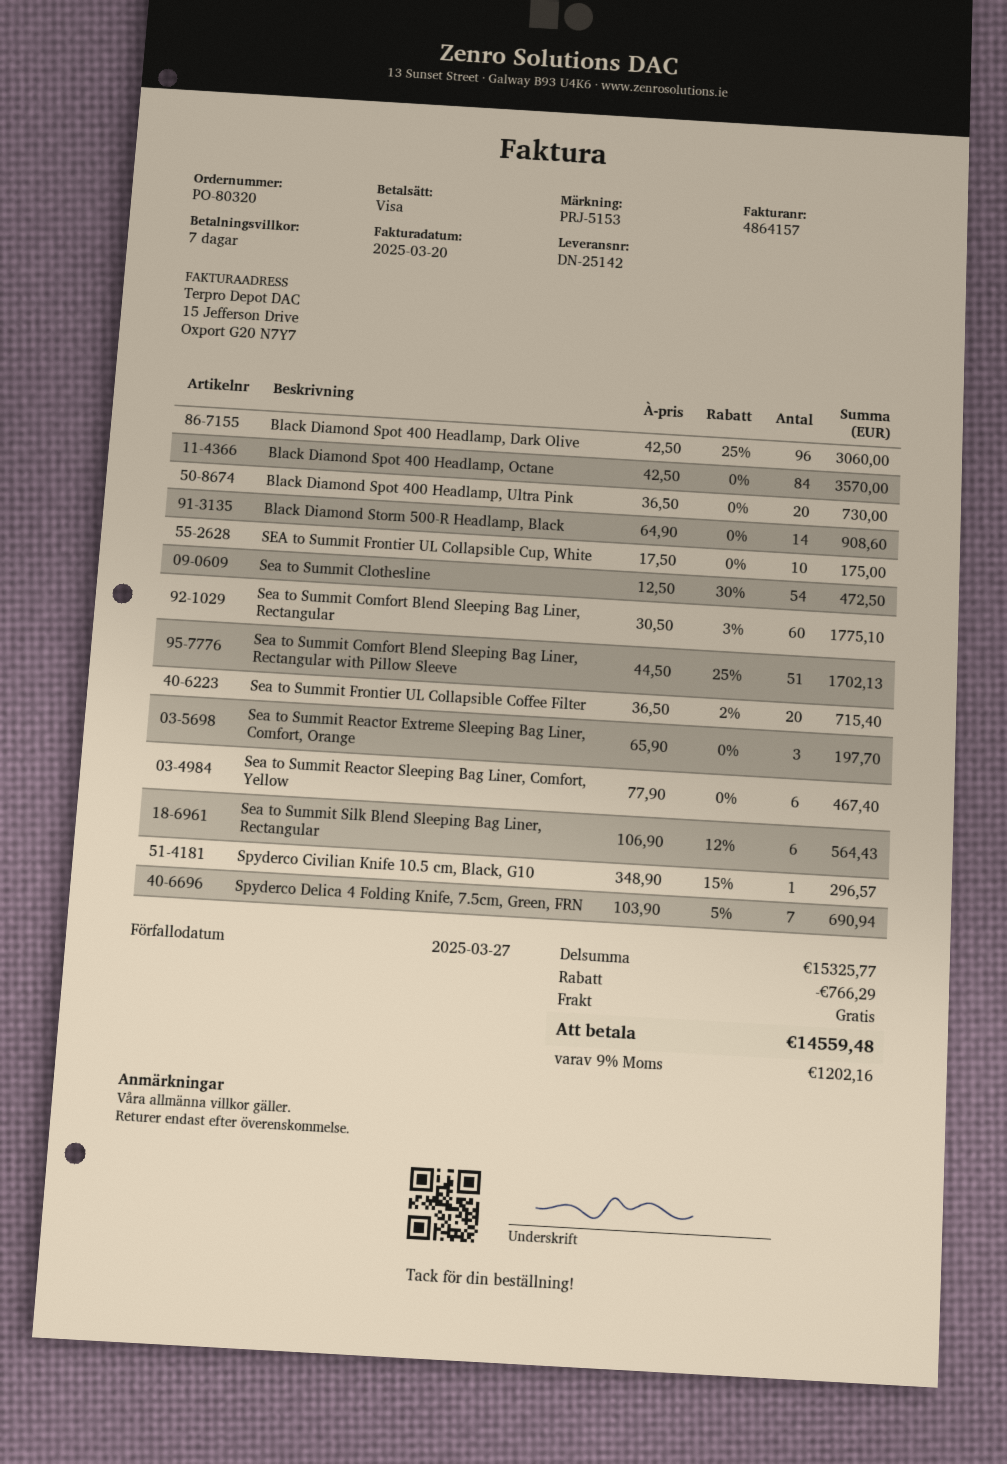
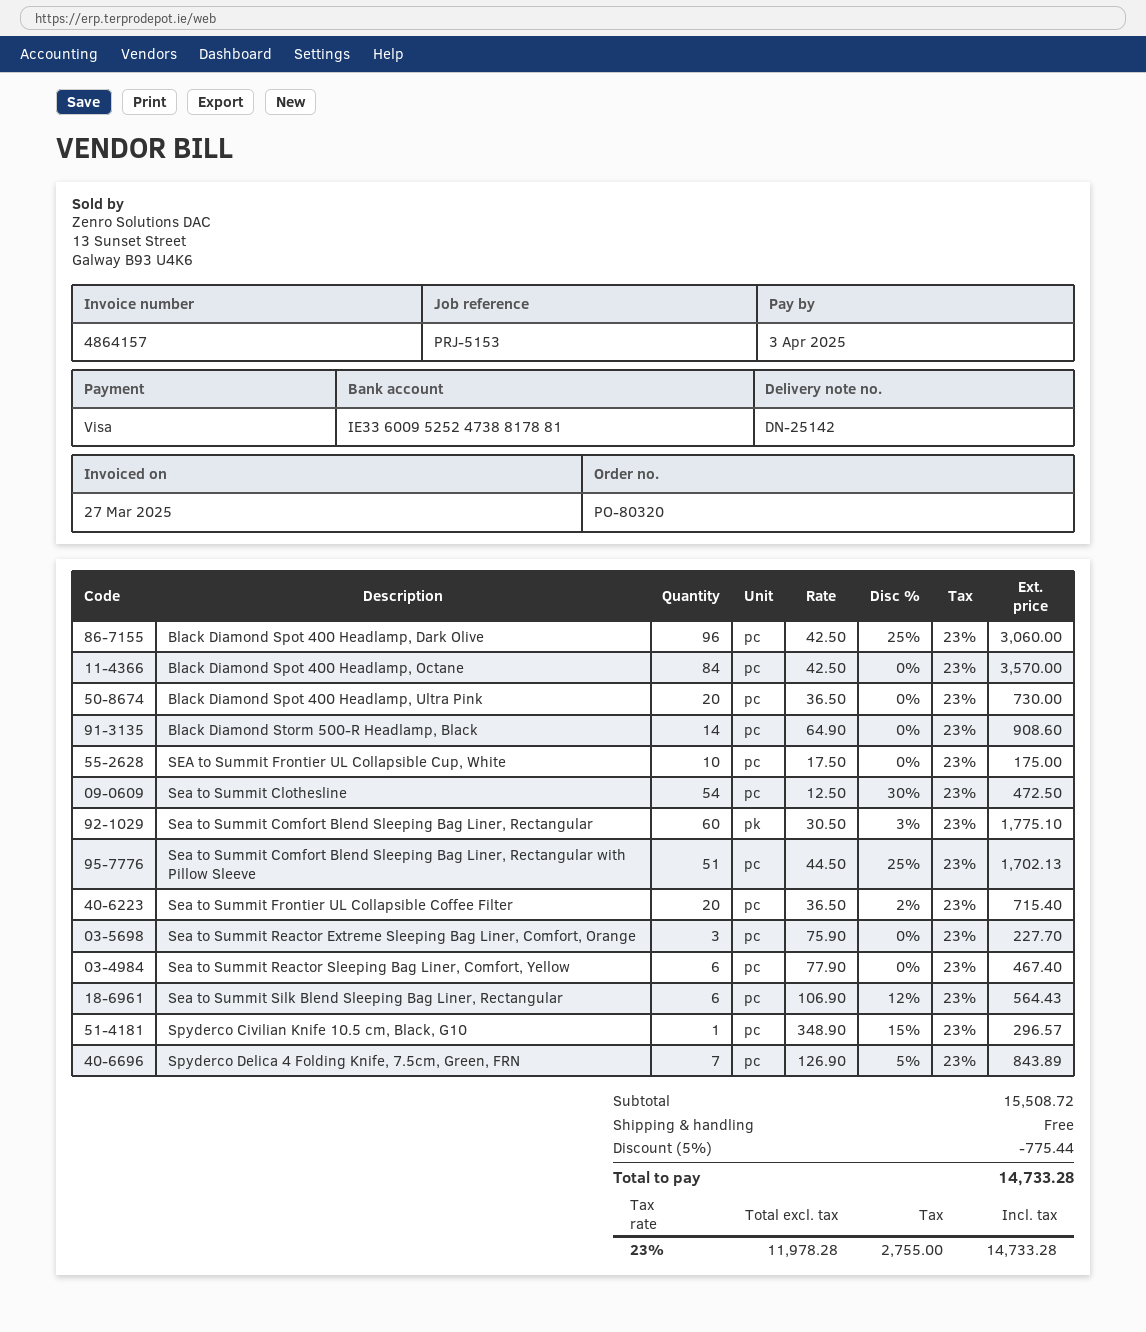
invoice date: 2025-03-20 -> 2025-03-27
due date: 2025-03-27 -> 2025-04-03
Sea to Summit Reactor Extreme Sleeping Bag Liner, Comfort, Orange: 3 x 65.90 = 197.70 -> 3 x 75.90 = 227.70
Spyderco Delica 4 Folding Knife, 7.5cm, Green, FRN: 7 x 103.90 - 5% = 690.94 -> 7 x 126.90 - 5% = 843.89
subtotal: 15325.77 -> 15508.72
discount: 766.29 -> 775.44
tax: 9% = 1202.16 -> 23% = 2755.00
total: 14559.48 -> 14733.28

